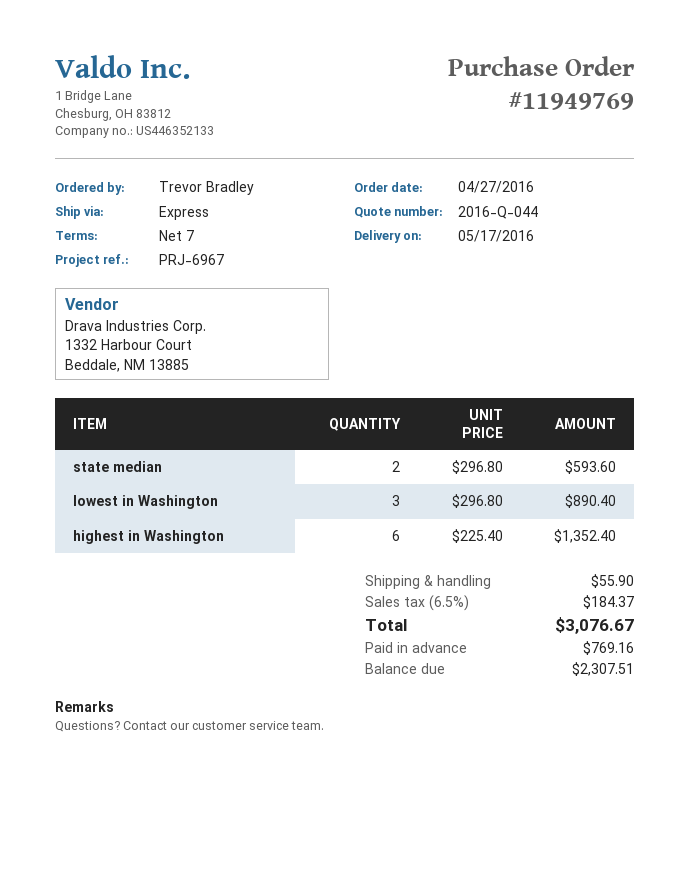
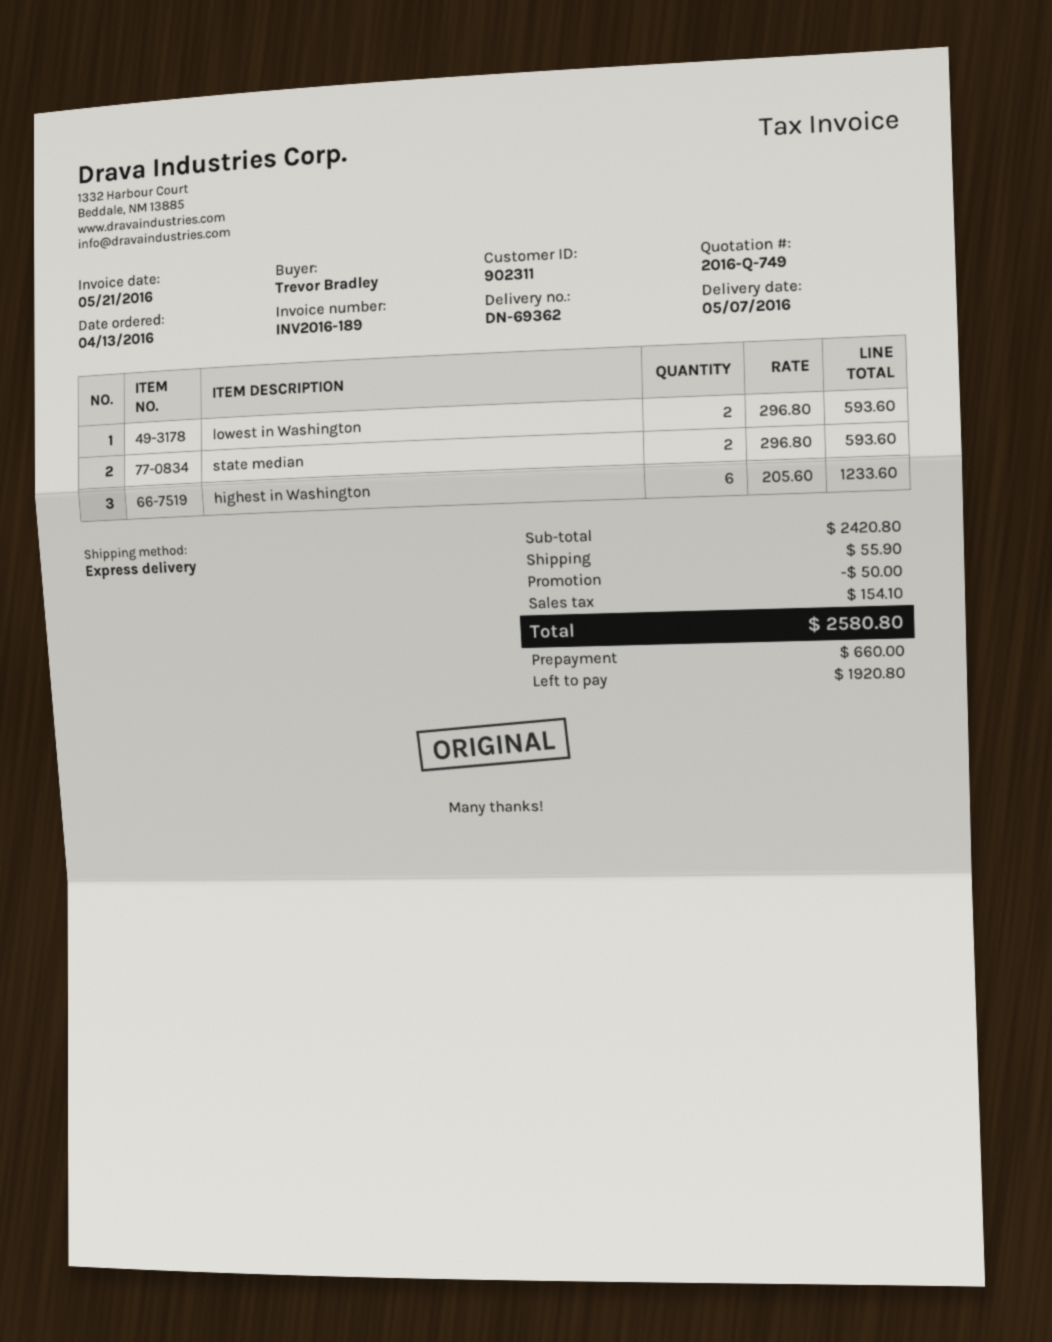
quote number: 2016-Q-044 -> 2016-Q-749
order date: 2016-04-27 -> 2016-04-13
delivery date: 2016-05-17 -> 2016-05-07
lowest in Washington: 3 x 296.80 = 890.40 -> 2 x 296.80 = 593.60
highest in Washington: 6 x 225.40 = 1352.40 -> 6 x 205.60 = 1233.60
discount: none -> 50.00
tax: 184.37 -> 154.10
total: 3076.67 -> 2580.80
deposit: 769.16 -> 660.00
balance: 2307.51 -> 1920.80

